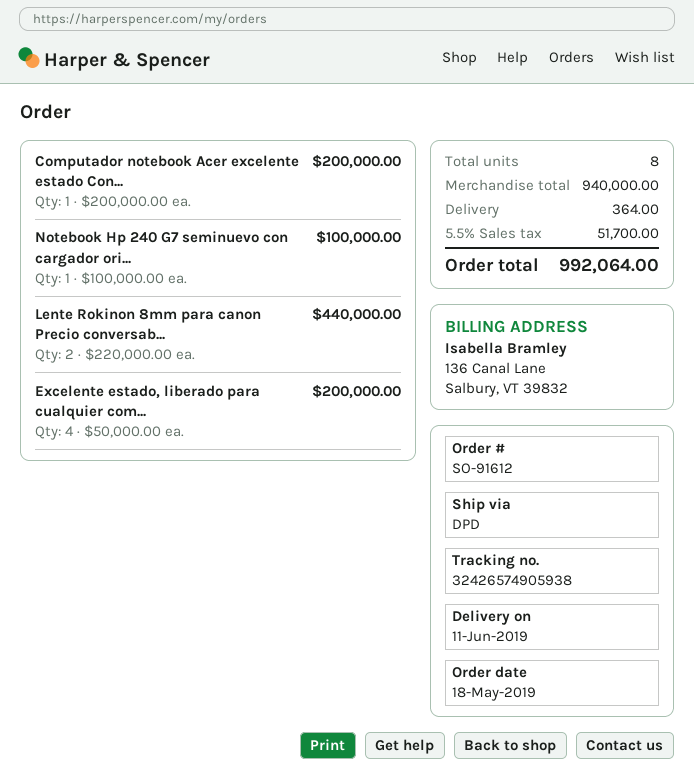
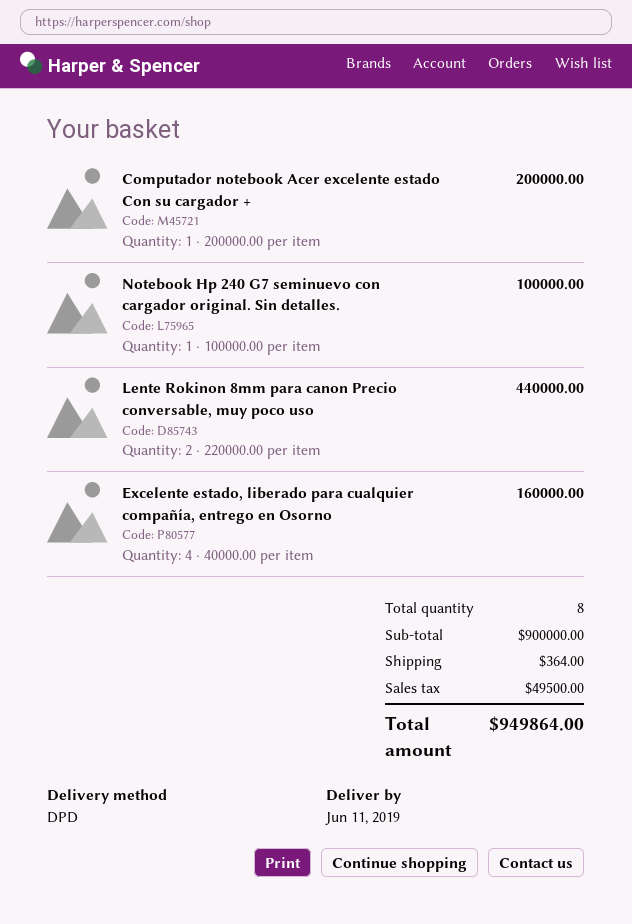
Excelente estado, liberado para cualquier com...: 4 x 50000.00 = 200000.00 -> 4 x 40000.00 = 160000.00
subtotal: 940000.00 -> 900000.00
tax: 51700.00 -> 49500.00
total: 992064.00 -> 949864.00

